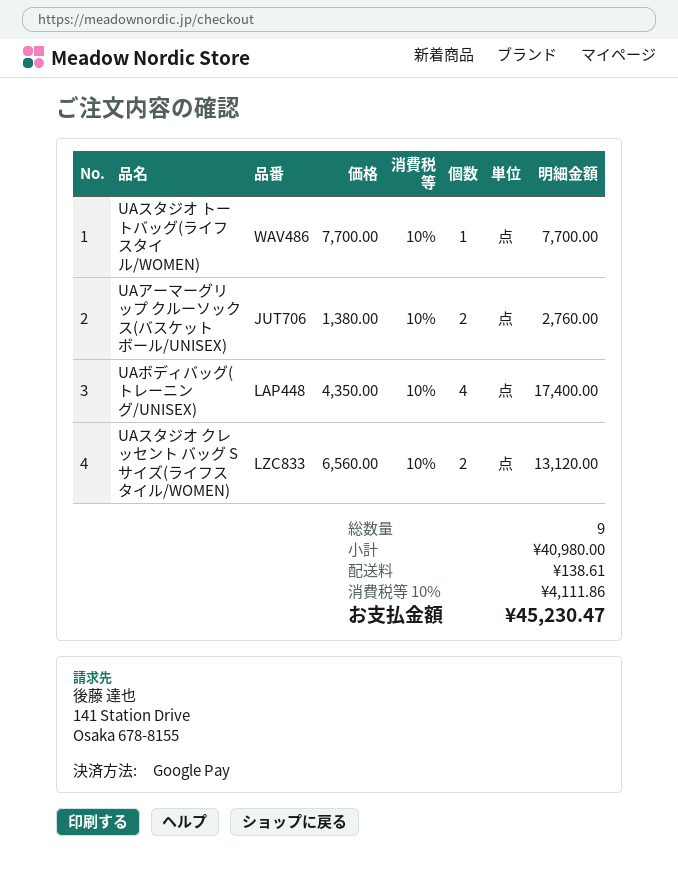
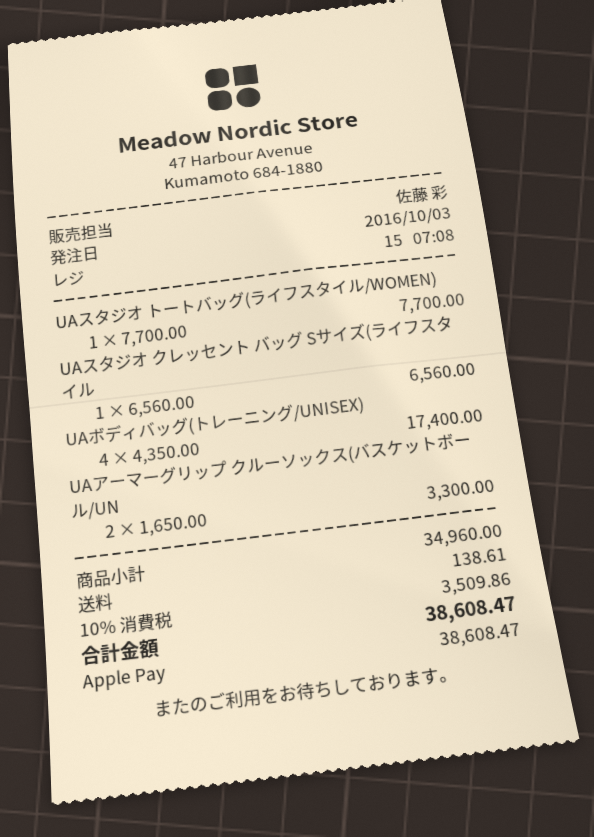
payment method: Google Pay -> Apple Pay
UAアーマーグリップ クルーソックス(バスケットボール/UNISEX): 2 x 1380.00 = 2760.00 -> 2 x 1650.00 = 3300.00
UAスタジオ クレッセント バッグ Sサイズ(ライフスタイル/WOMEN): 2 x 6560.00 = 13120.00 -> 1 x 6560.00 = 6560.00
subtotal: 40980.00 -> 34960.00
tax: 10% = 4111.86 -> 10% = 3509.86
total: 45230.47 -> 38608.47

